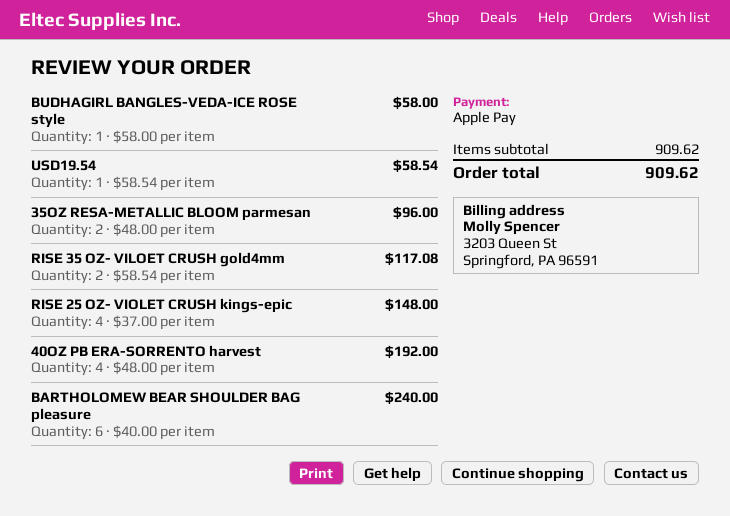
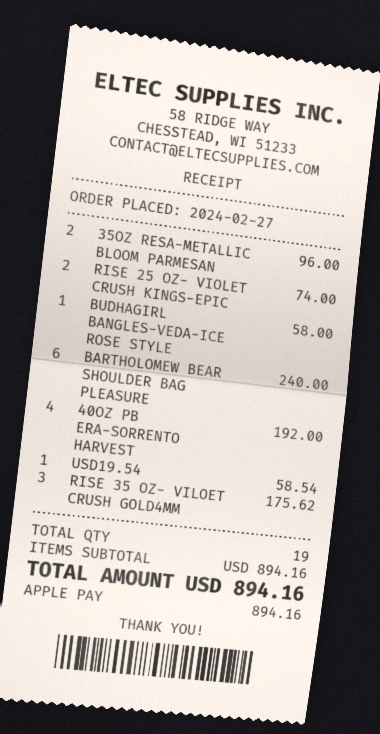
RISE 35 OZ- VILOET CRUSH gold4mm: 2 for 117.08 -> 3 for 175.62
RISE 25 OZ- VIOLET CRUSH kings-epic: 4 for 148.00 -> 2 for 74.00
subtotal: 909.62 -> 894.16
total: 909.62 -> 894.16

